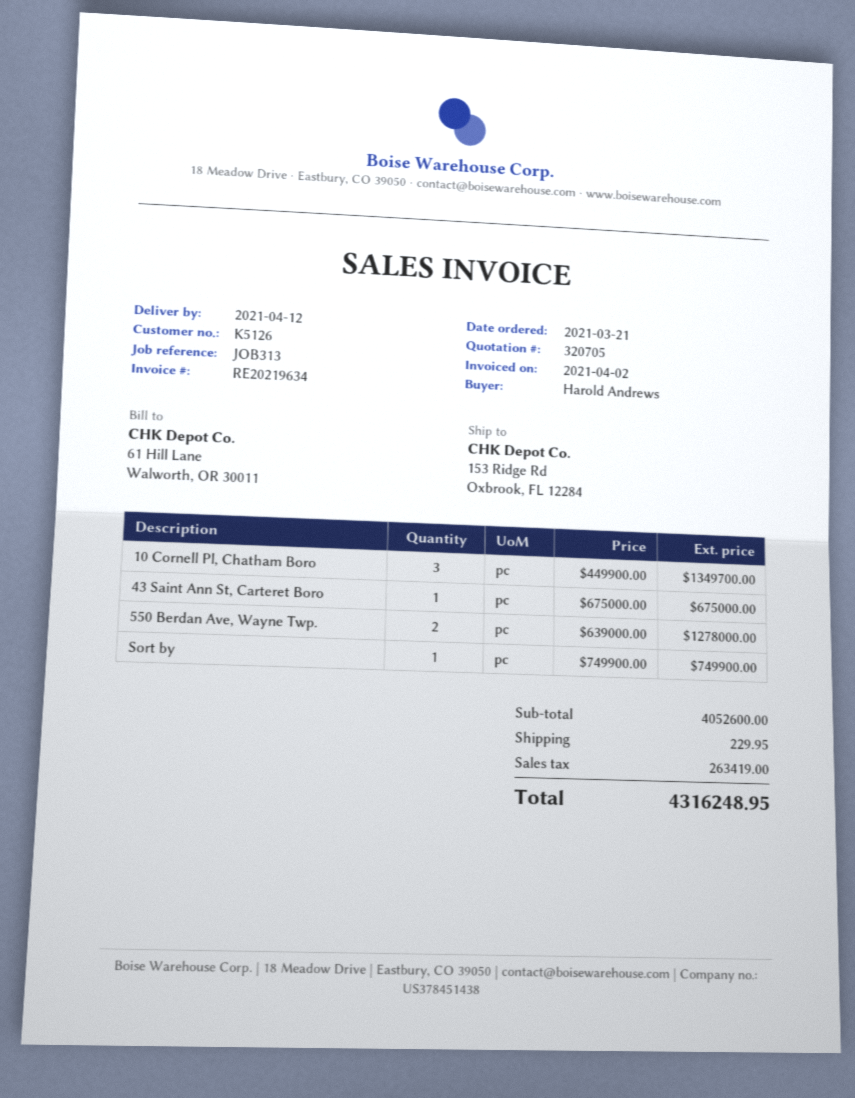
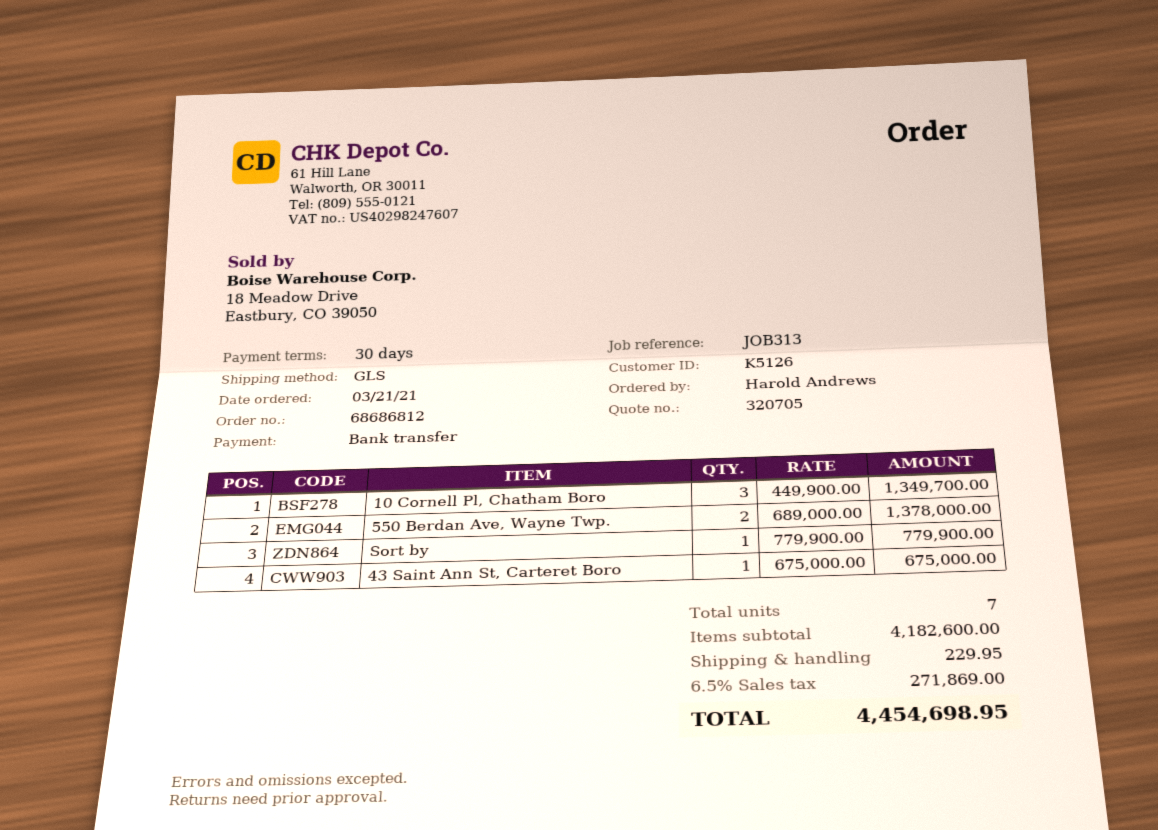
550 Berdan Ave, Wayne Twp.: 2 x 639000.00 = 1278000.00 -> 2 x 689000.00 = 1378000.00
Sort by: 1 x 749900.00 = 749900.00 -> 1 x 779900.00 = 779900.00
subtotal: 4052600.00 -> 4182600.00
tax: 263419.00 -> 271869.00
total: 4316248.95 -> 4454698.95

